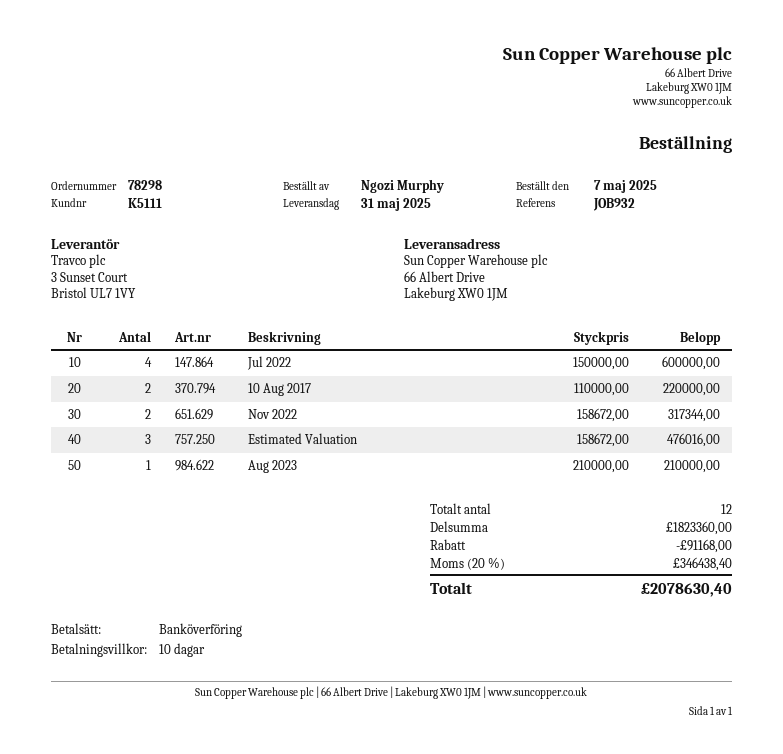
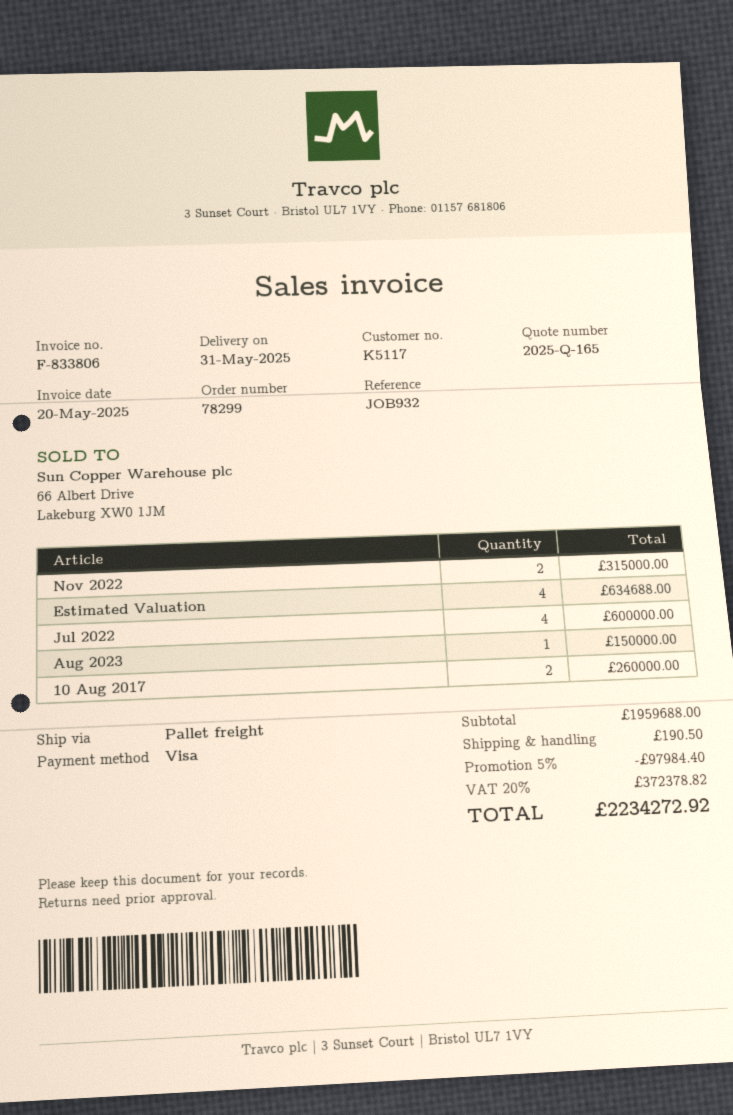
order number: 78298 -> 78299
customer number: K5111 -> K5117
payment method: bank transfer -> Visa
10 Aug 2017: 2 for 220000.00 -> 2 for 260000.00
Nov 2022: 2 for 317344.00 -> 2 for 315000.00
Estimated Valuation: 3 for 476016.00 -> 4 for 634688.00
Aug 2023: 1 for 210000.00 -> 1 for 150000.00
subtotal: 1823360.00 -> 1959688.00
discount: 91168.00 -> 97984.40
shipping: none -> 190.50
tax: 20% = 346438.40 -> 20% = 372378.82
total: 2078630.40 -> 2234272.92

